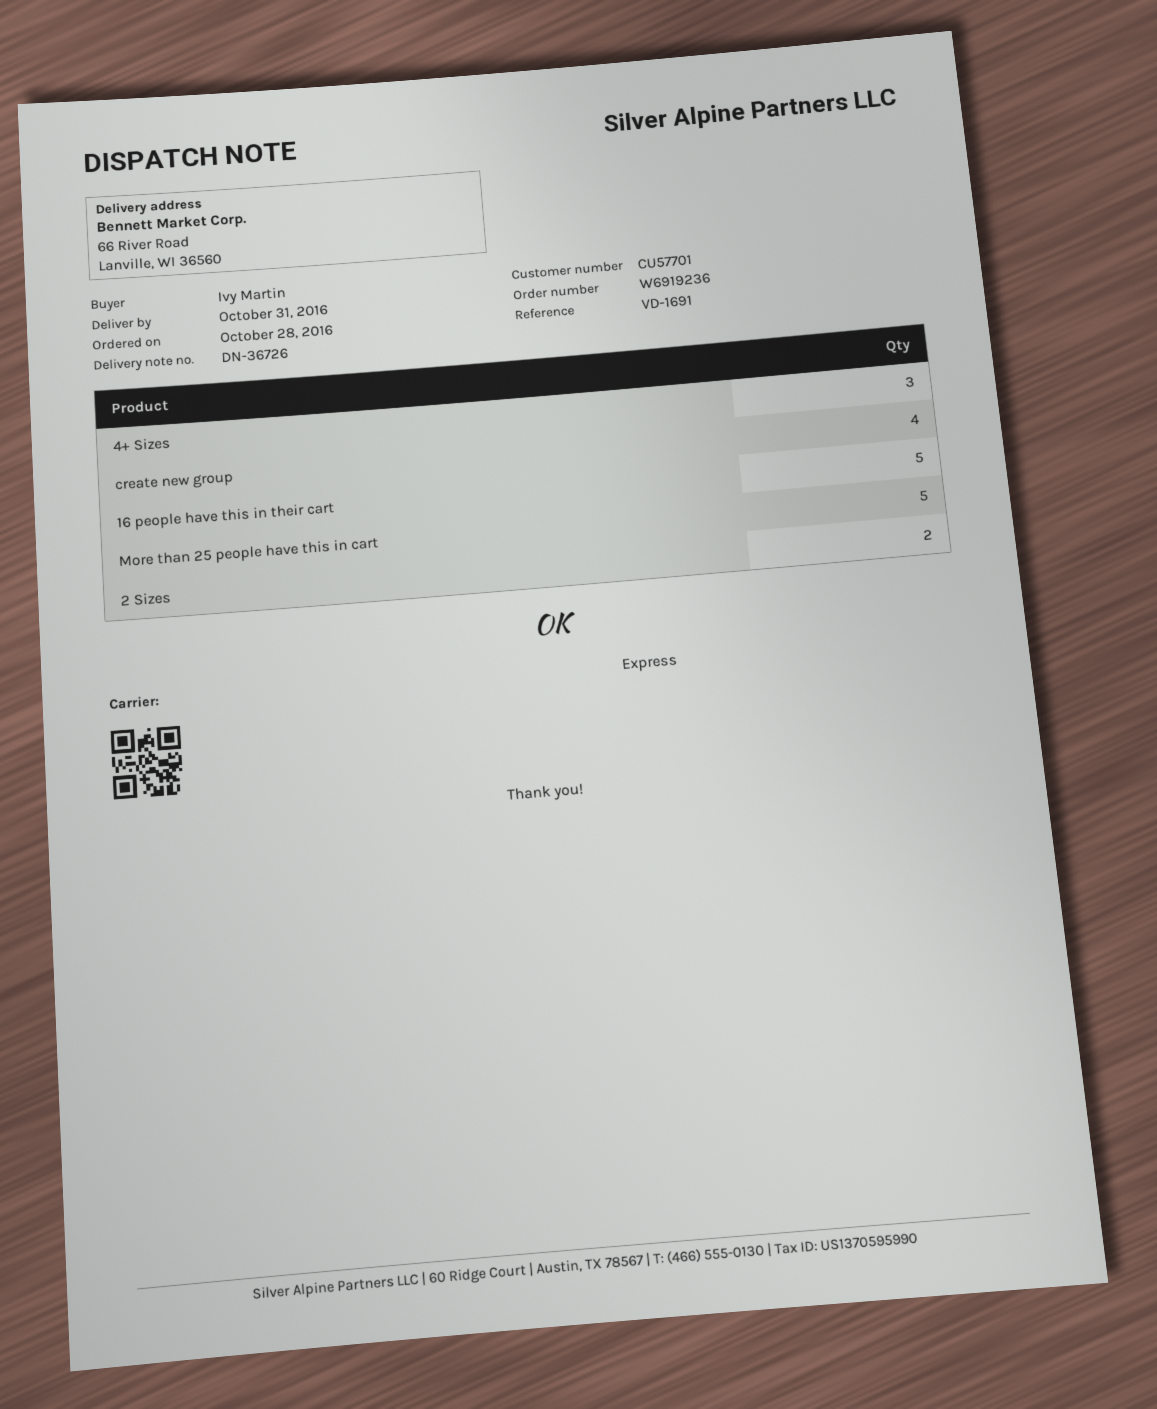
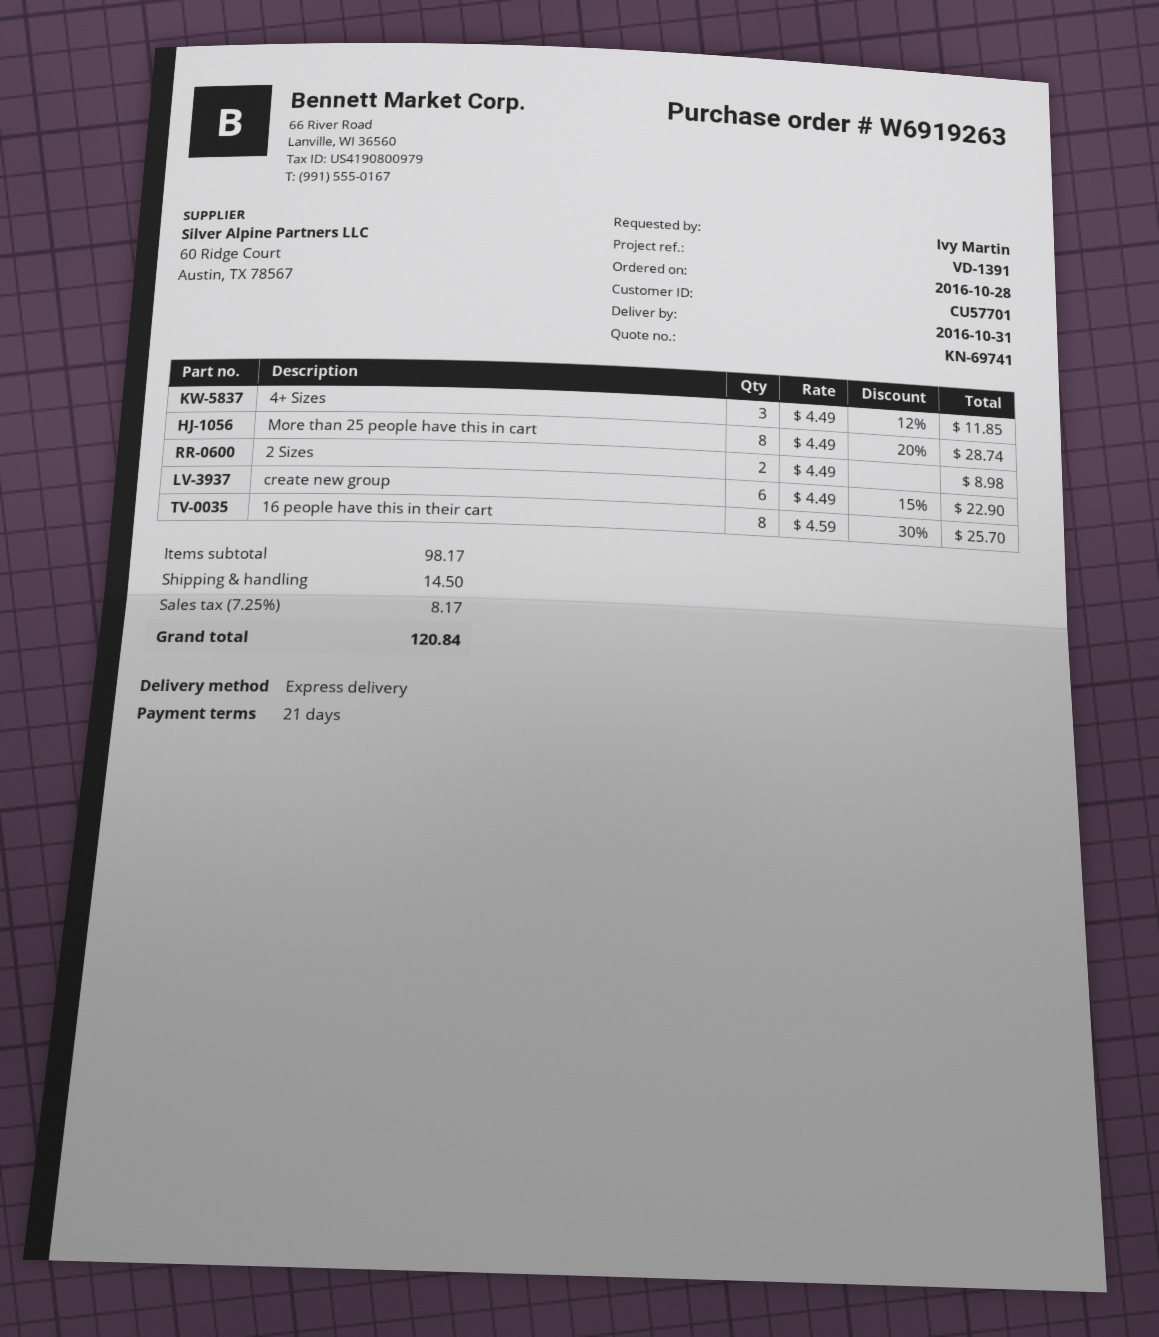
order number: W6919236 -> W6919263
reference: VD-1691 -> VD-1391
create new group: 4 -> 6
16 people have this in their cart: 5 -> 8
More than 25 people have this in cart: 5 -> 8

